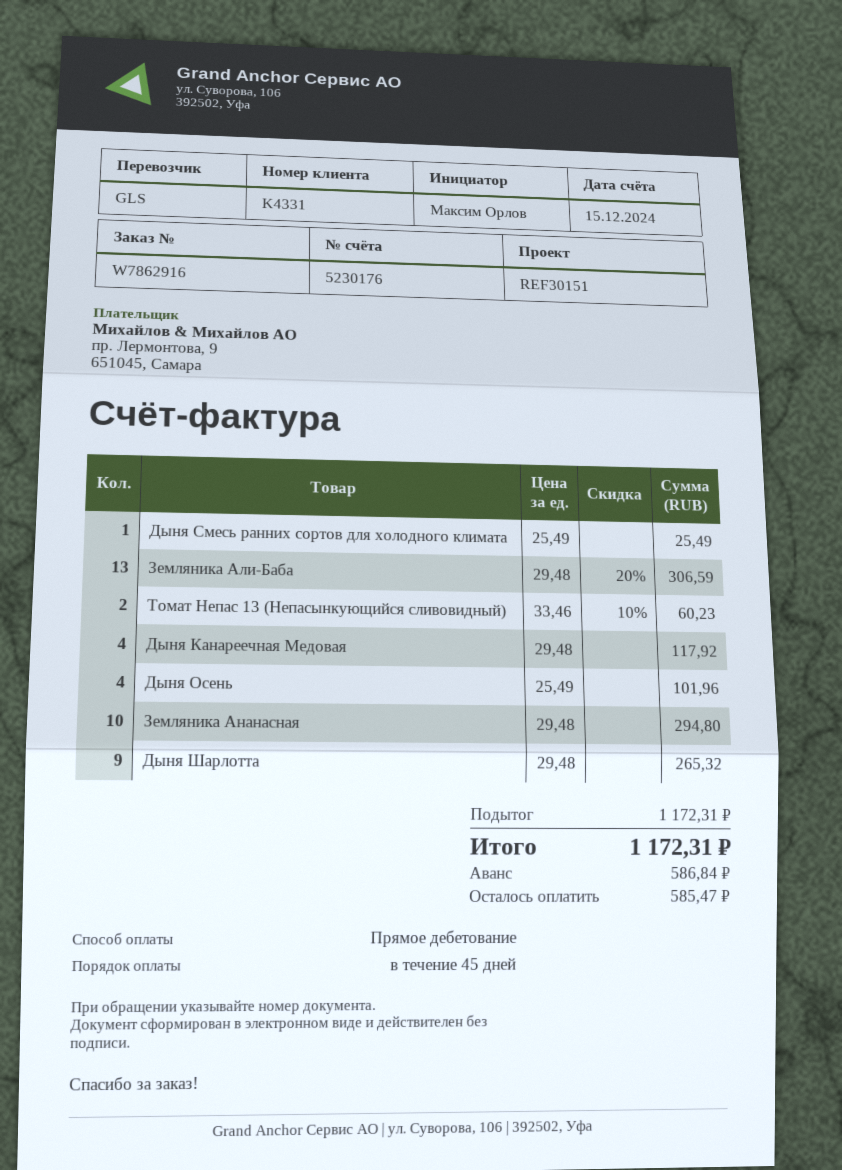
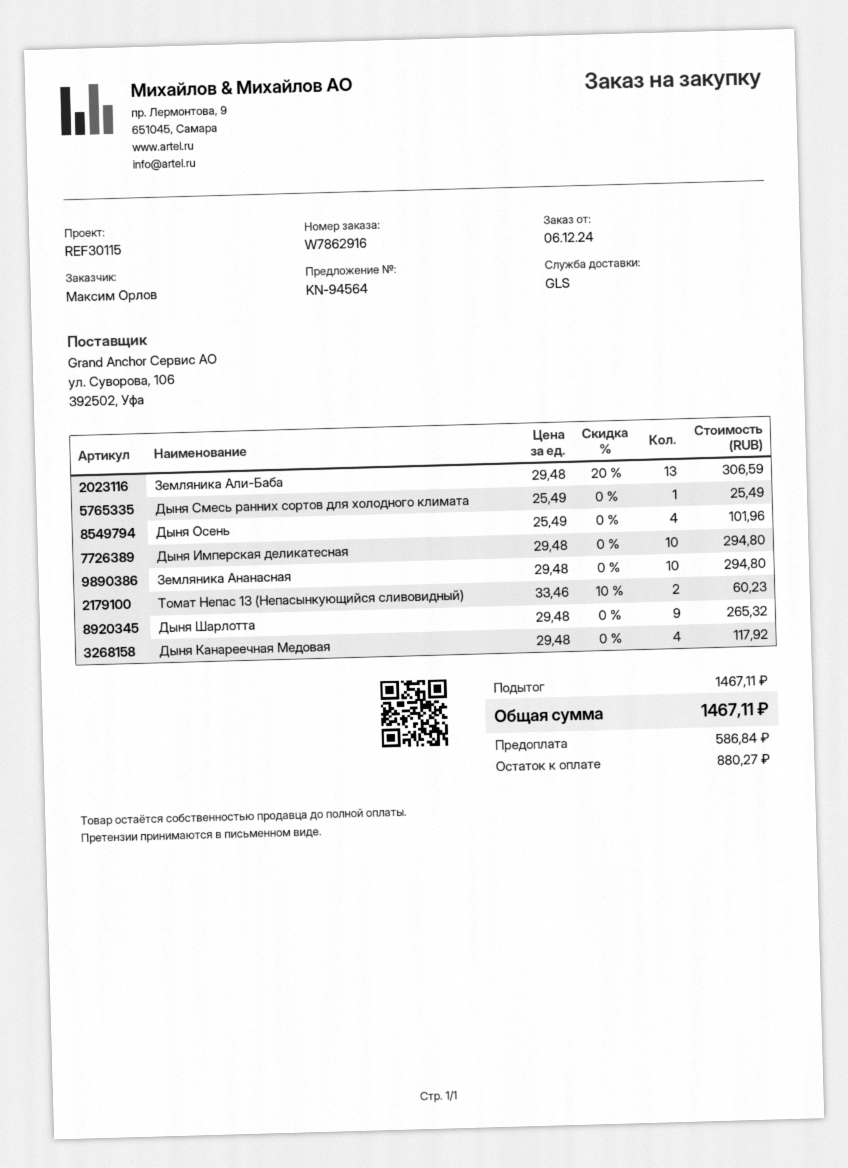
reference: REF30151 -> REF30115
Дыня Имперская деликатесная: none -> 10 x 29.48 = 294.80
subtotal: 1172.31 -> 1467.11
total: 1172.31 -> 1467.11
balance: 585.47 -> 880.27

